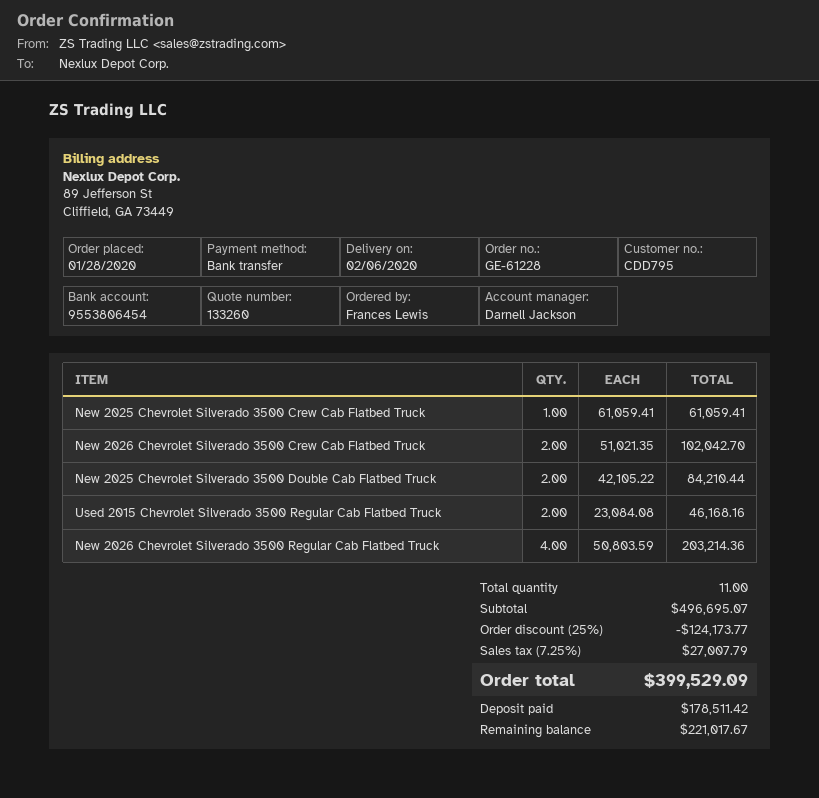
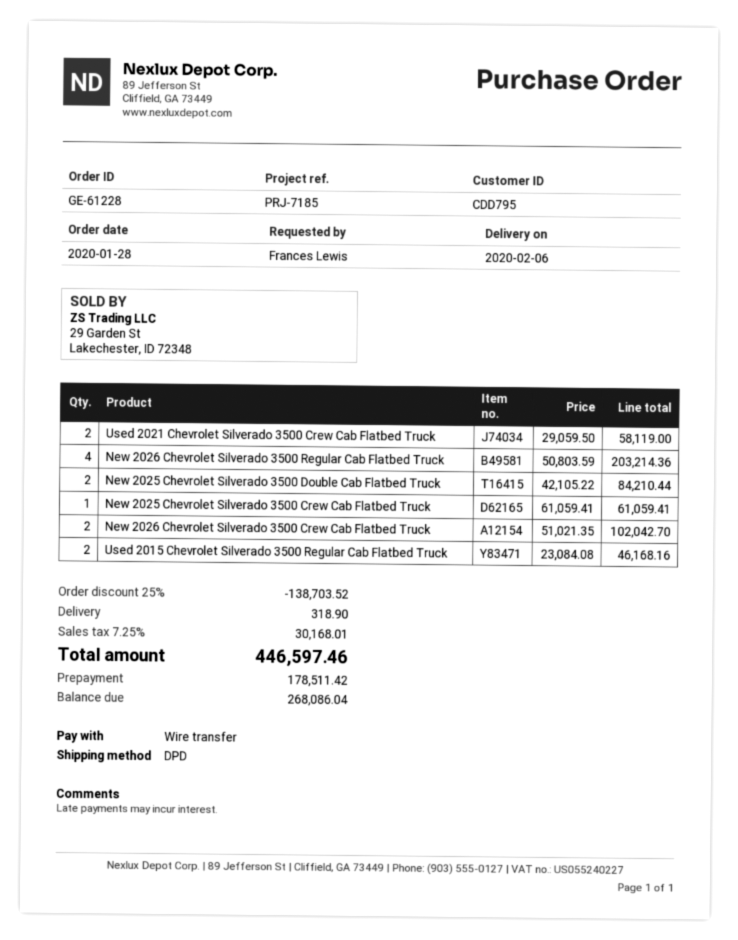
Used 2021 Chevrolet Silverado 3500 Crew Cab Flatbed Truck: none -> 2 x 29059.50 = 58119.00
discount: 25% = 124173.77 -> 25% = 138703.52
shipping: none -> 318.90
tax: 7.25% = 27007.79 -> 7.25% = 30168.01
total: 399529.09 -> 446597.46
balance: 221017.67 -> 268086.04

